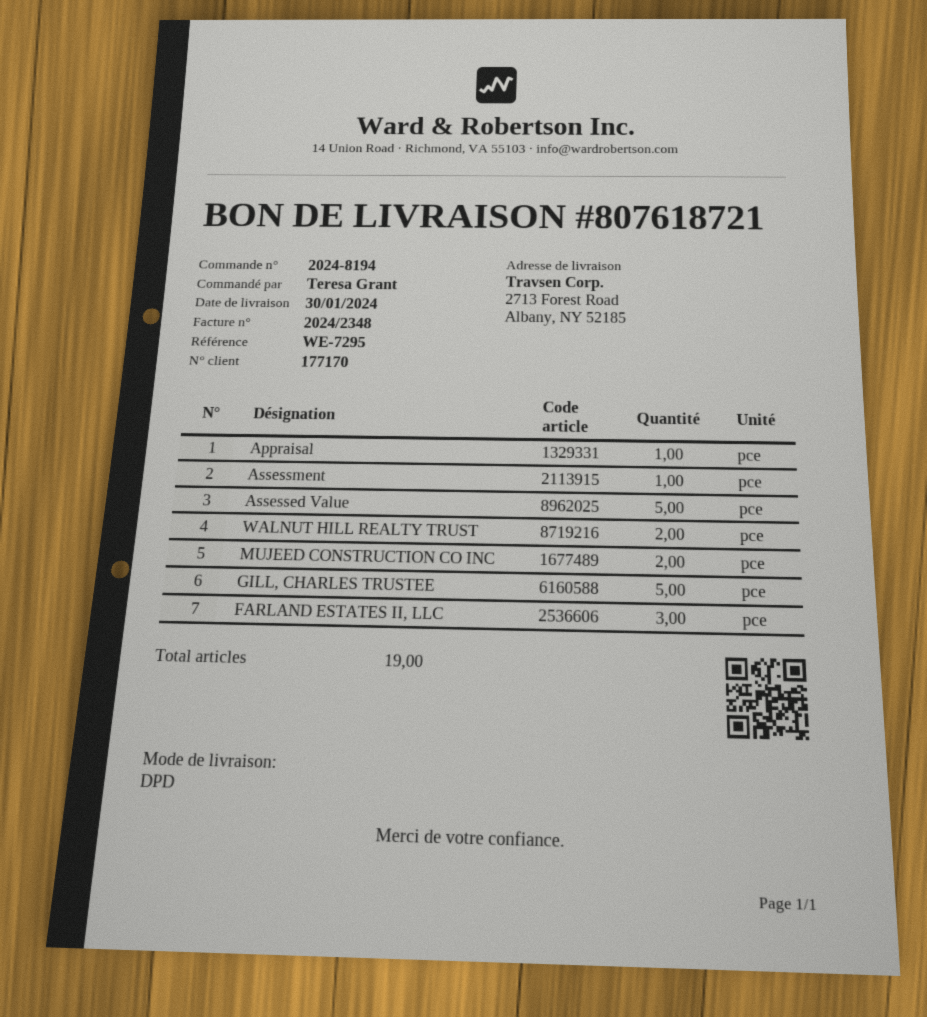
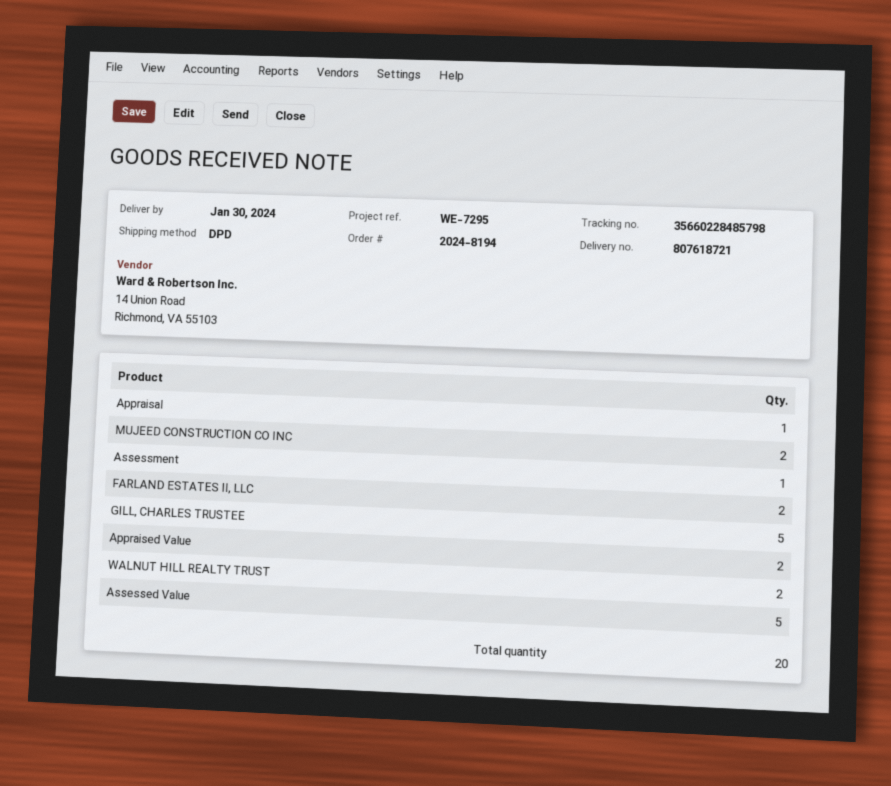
FARLAND ESTATES II, LLC: 3 -> 2
Appraised Value: none -> 2
total quantity: 19 -> 20

